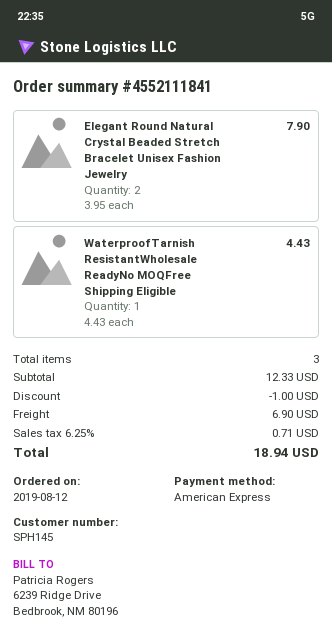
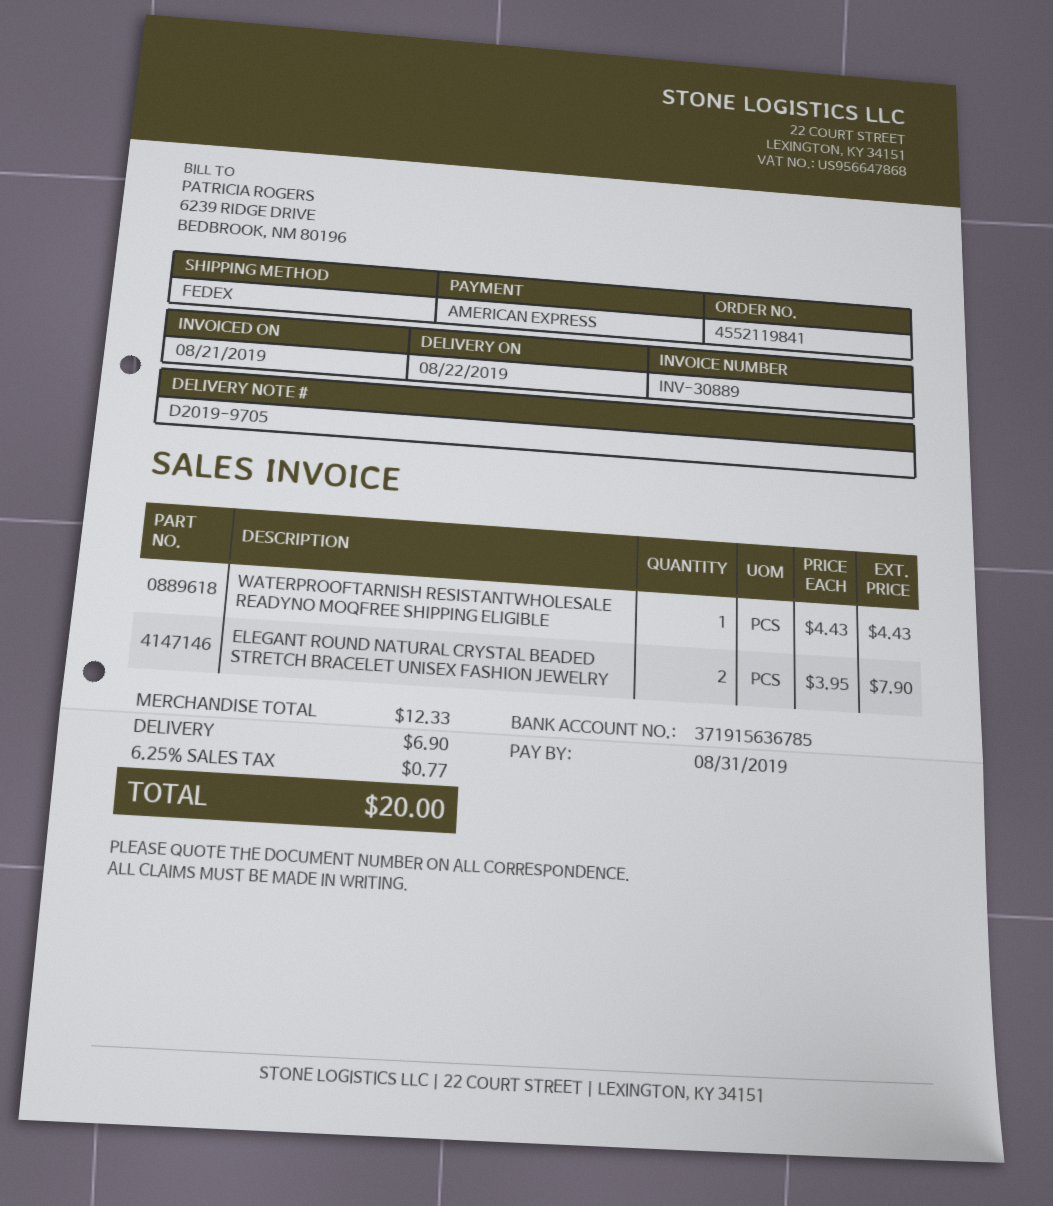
order number: 4552111841 -> 4552119841
discount: 1.00 -> none
tax: 6.25% = 0.71 -> 6.25% = 0.77
total: 18.94 -> 20.00

